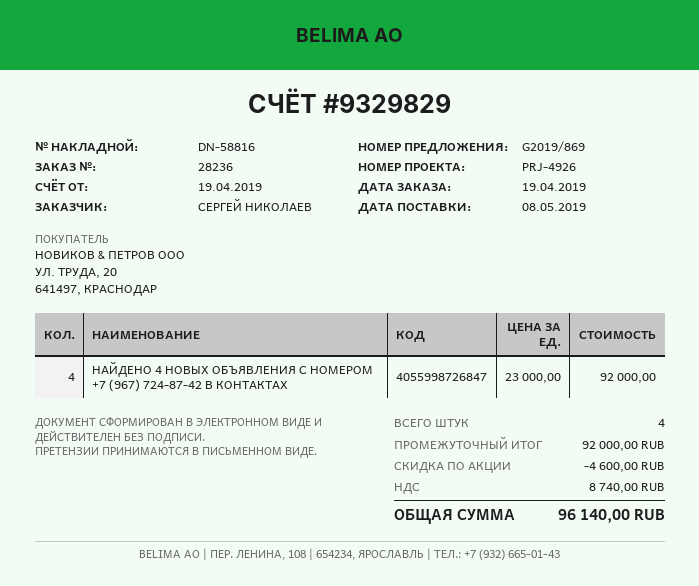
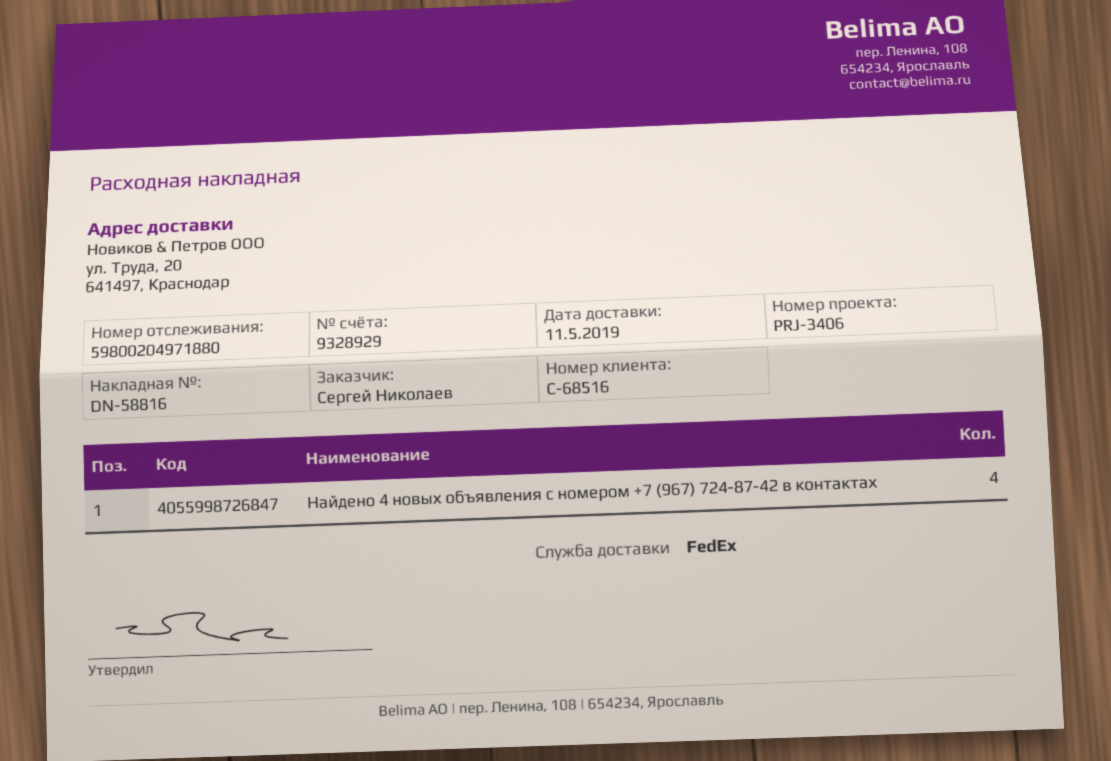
delivery date: 2019-05-08 -> 2019-05-11
invoice number: 9329829 -> 9328929
reference: PRJ-4926 -> PRJ-3406

